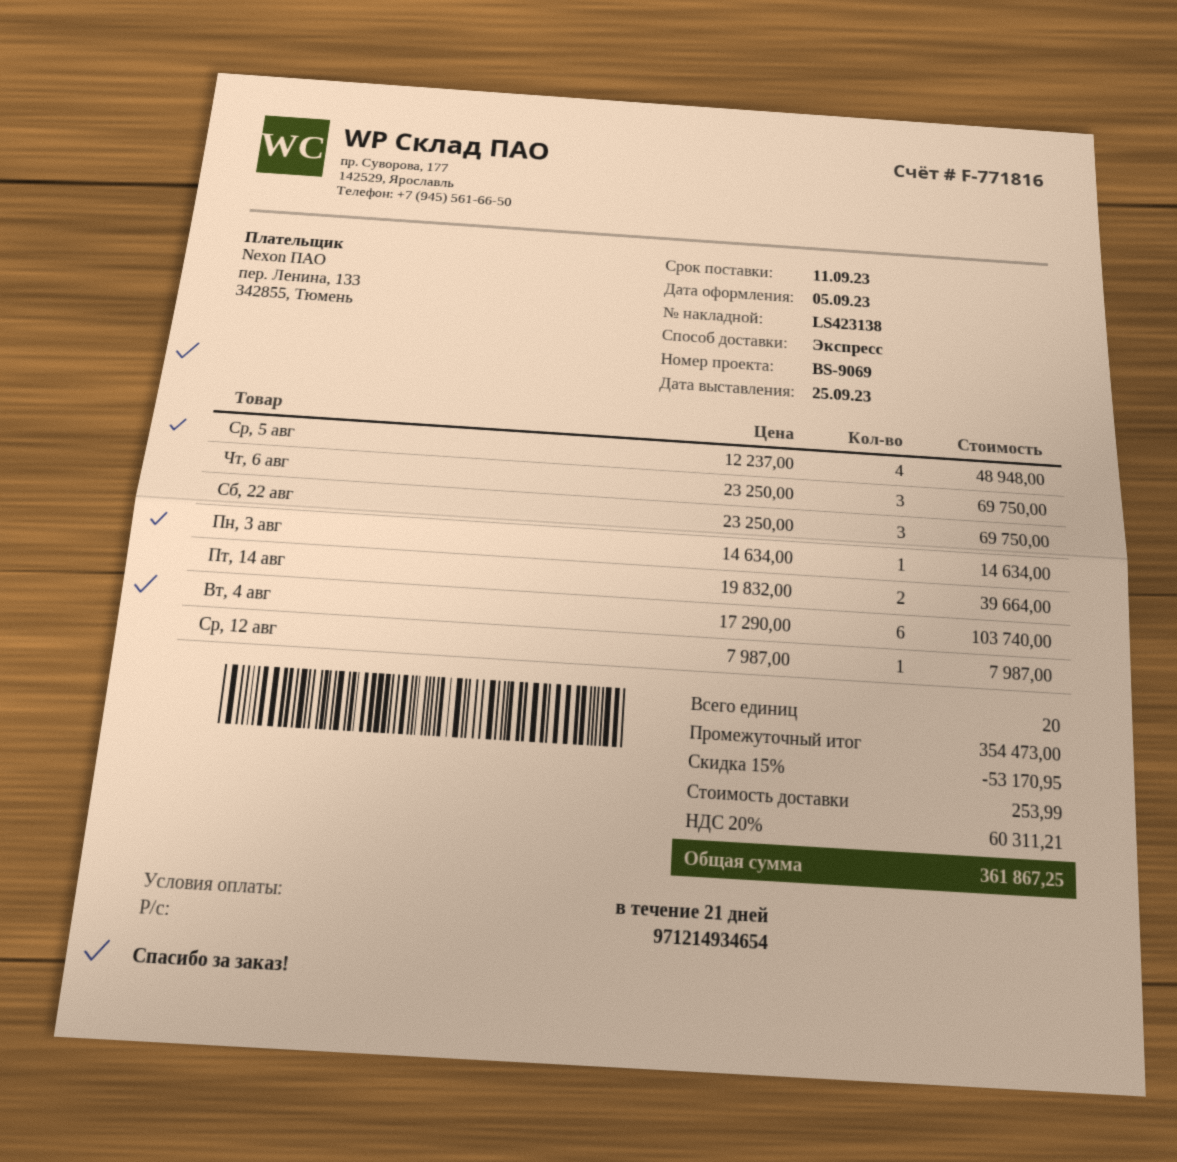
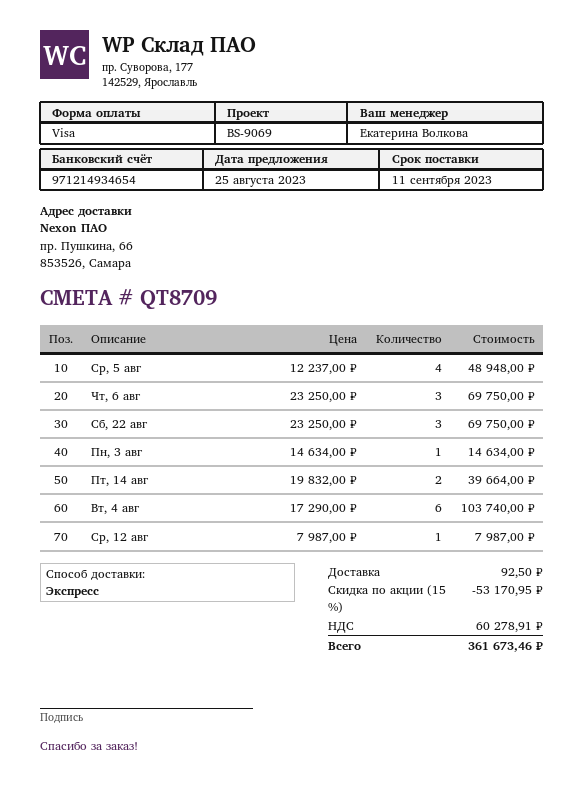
shipping: 253.99 -> 92.50
tax: 60311.21 -> 60278.91
total: 361867.25 -> 361673.46

